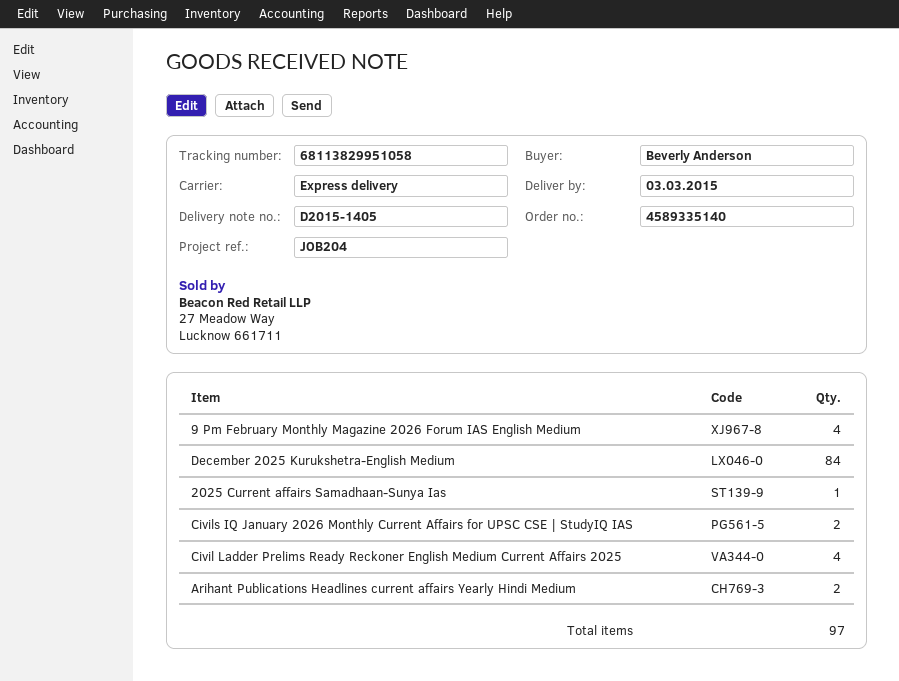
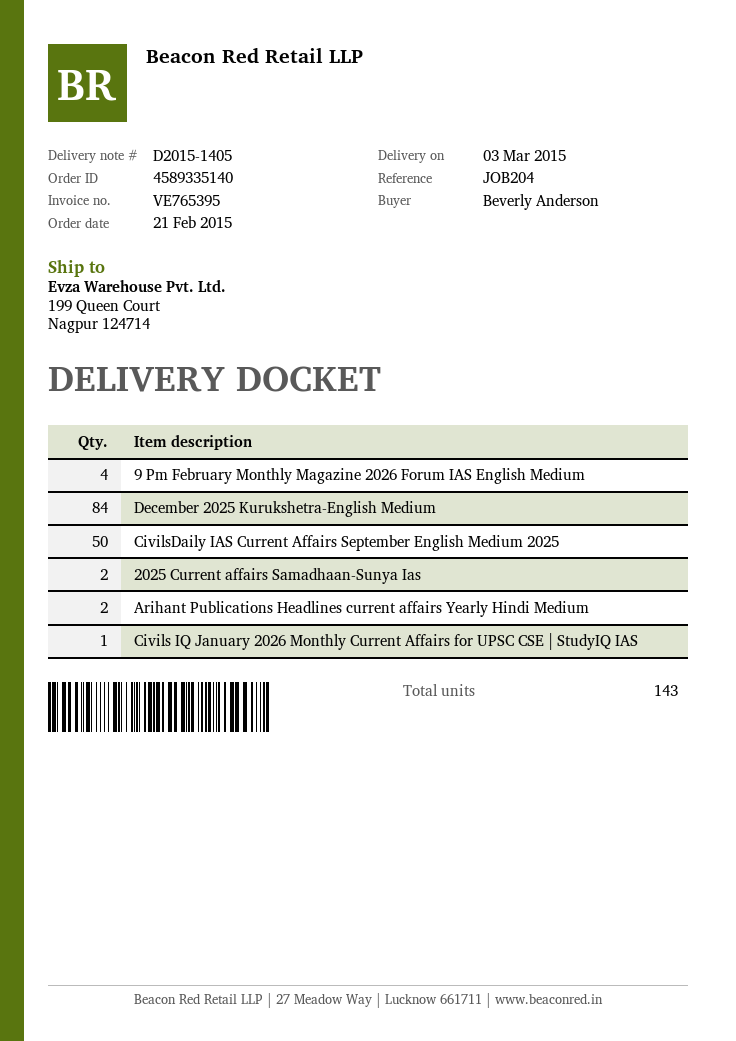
2025 Current affairs Samadhaan-Sunya Ias: 1 -> 2
Civils IQ January 2026 Monthly Current Affairs for UPSC CSE | StudyIQ IAS: 2 -> 1
Civil Ladder Prelims Ready Reckoner English Medium Current Affairs 2025: 4 -> none
CivilsDaily IAS Current Affairs September English Medium 2025: none -> 50
total quantity: 97 -> 143

